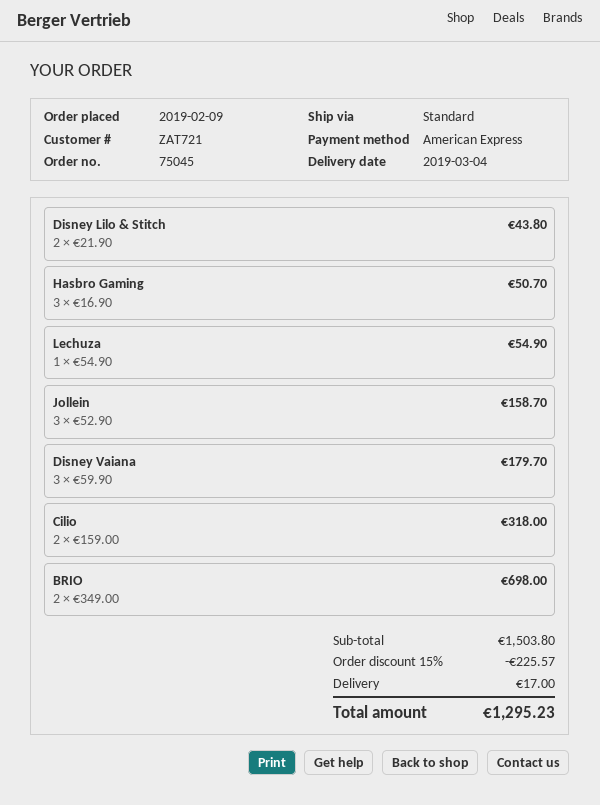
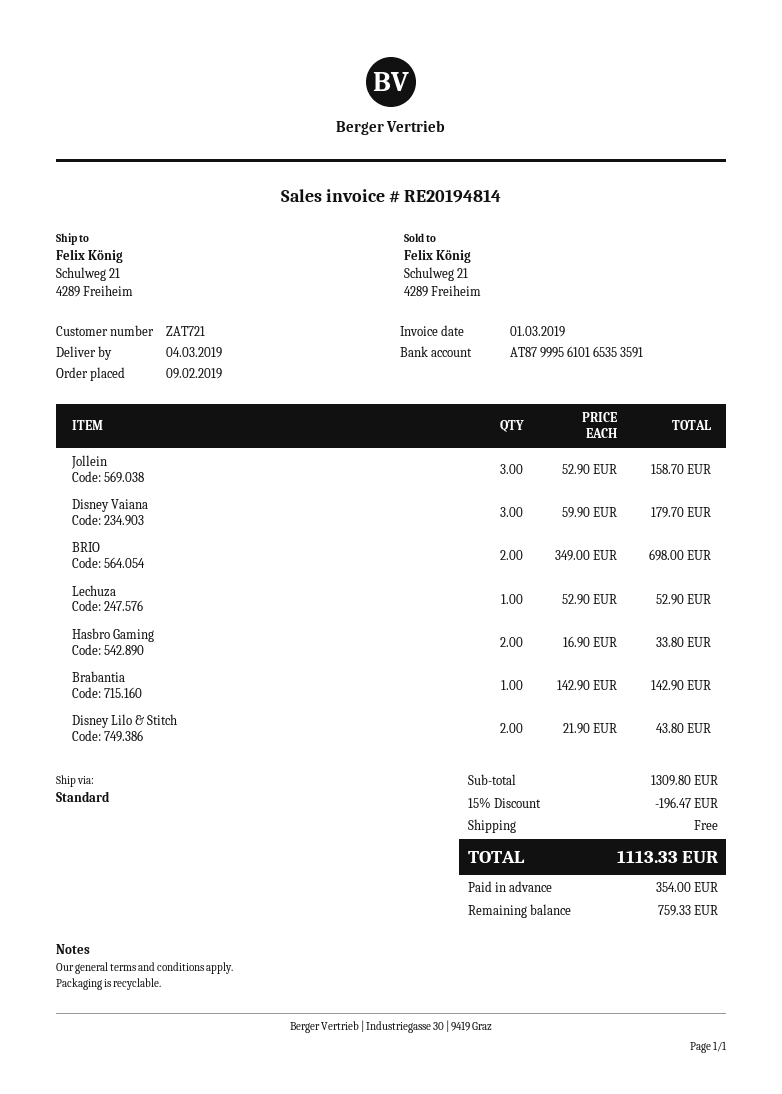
Hasbro Gaming: 3 x 16.90 = 50.70 -> 2 x 16.90 = 33.80
Lechuza: 1 x 54.90 = 54.90 -> 1 x 52.90 = 52.90
Cilio: 2 x 159.00 = 318.00 -> none
Brabantia: none -> 1 x 142.90 = 142.90
subtotal: 1503.80 -> 1309.80
discount: 15% = 225.57 -> 15% = 196.47
shipping: 17.00 -> 0.00
total: 1295.23 -> 1113.33

